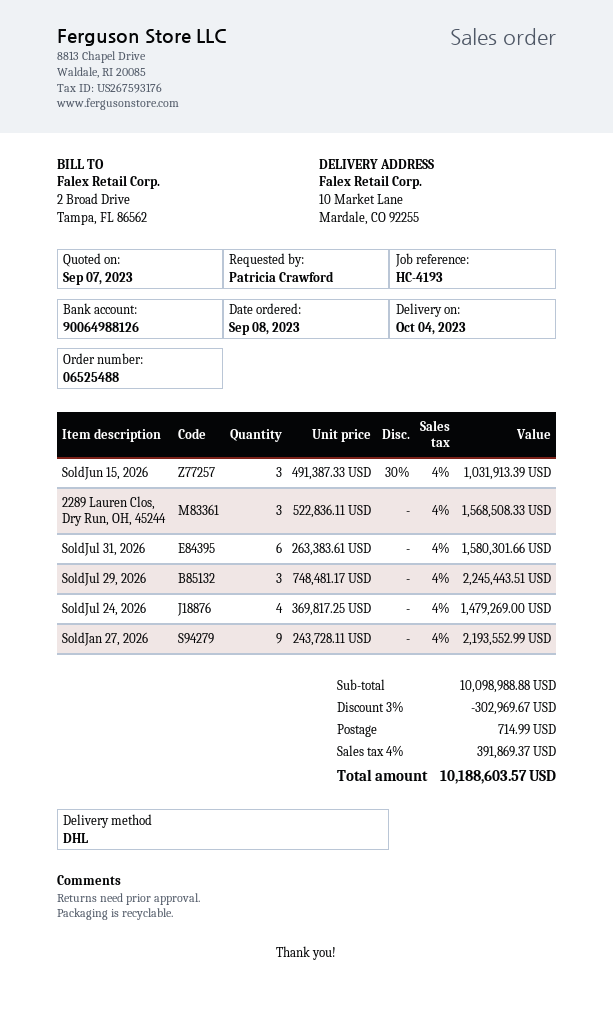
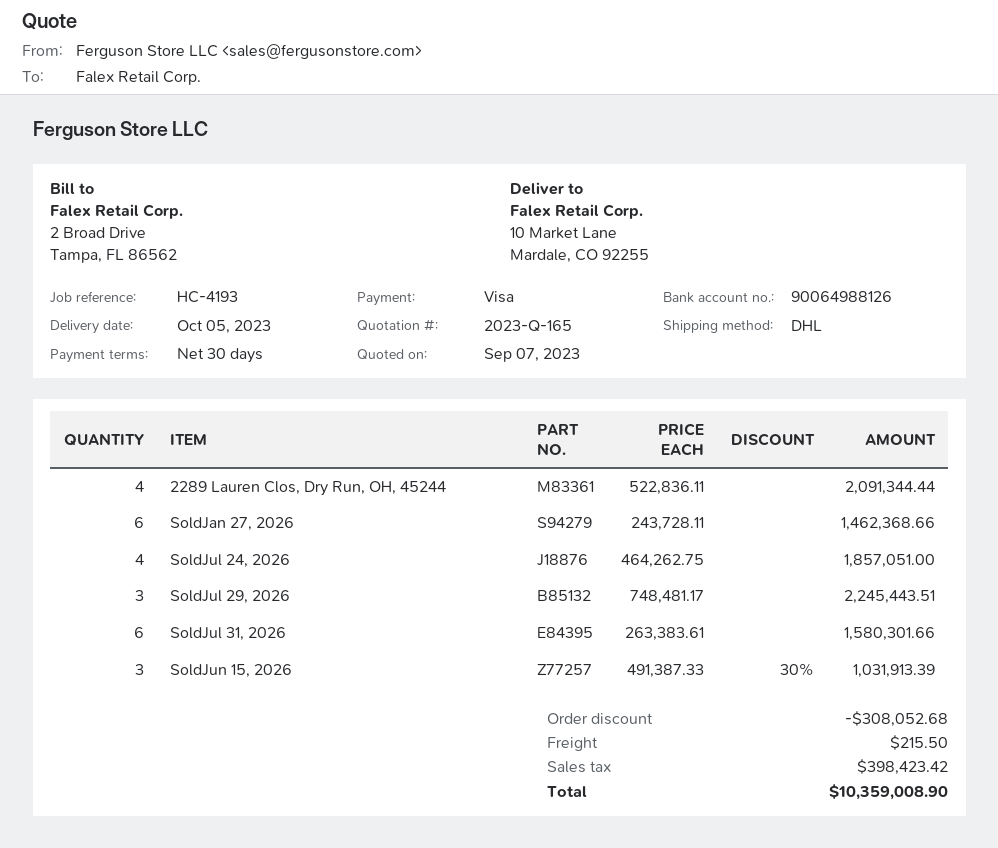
delivery date: 2023-10-04 -> 2023-10-05
2289 Lauren Clos, Dry Run, OH, 45244: 3 x 522836.11 = 1568508.33 -> 4 x 522836.11 = 2091344.44
SoldJul 24, 2026: 4 x 369817.25 = 1479269.00 -> 4 x 464262.75 = 1857051.00
SoldJan 27, 2026: 9 x 243728.11 = 2193552.99 -> 6 x 243728.11 = 1462368.66
discount: 302969.67 -> 308052.68
shipping: 714.99 -> 215.50
tax: 391869.37 -> 398423.42
total: 10188603.57 -> 10359008.90

